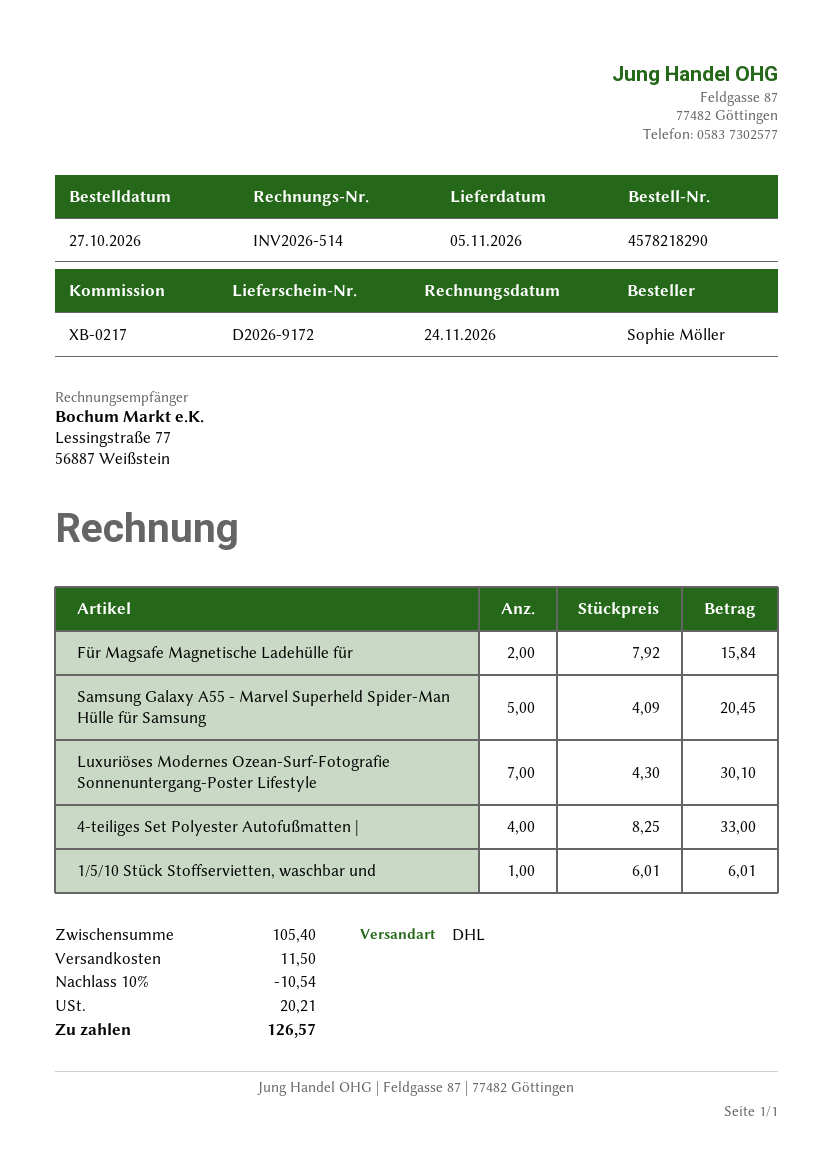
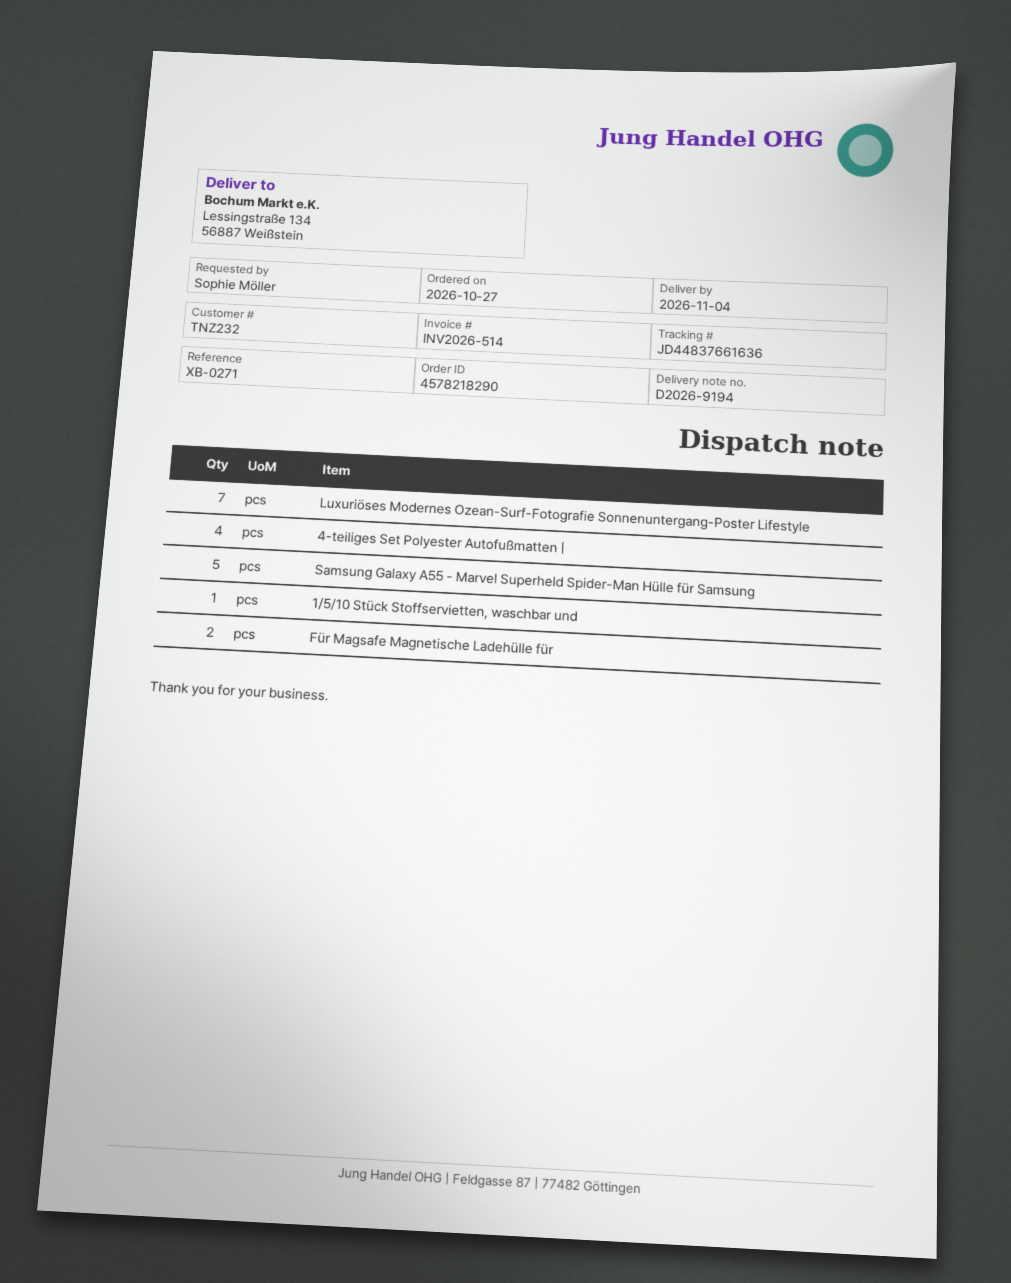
delivery note number: D2026-9172 -> D2026-9194
delivery date: 2026-11-05 -> 2026-11-04
reference: XB-0217 -> XB-0271

